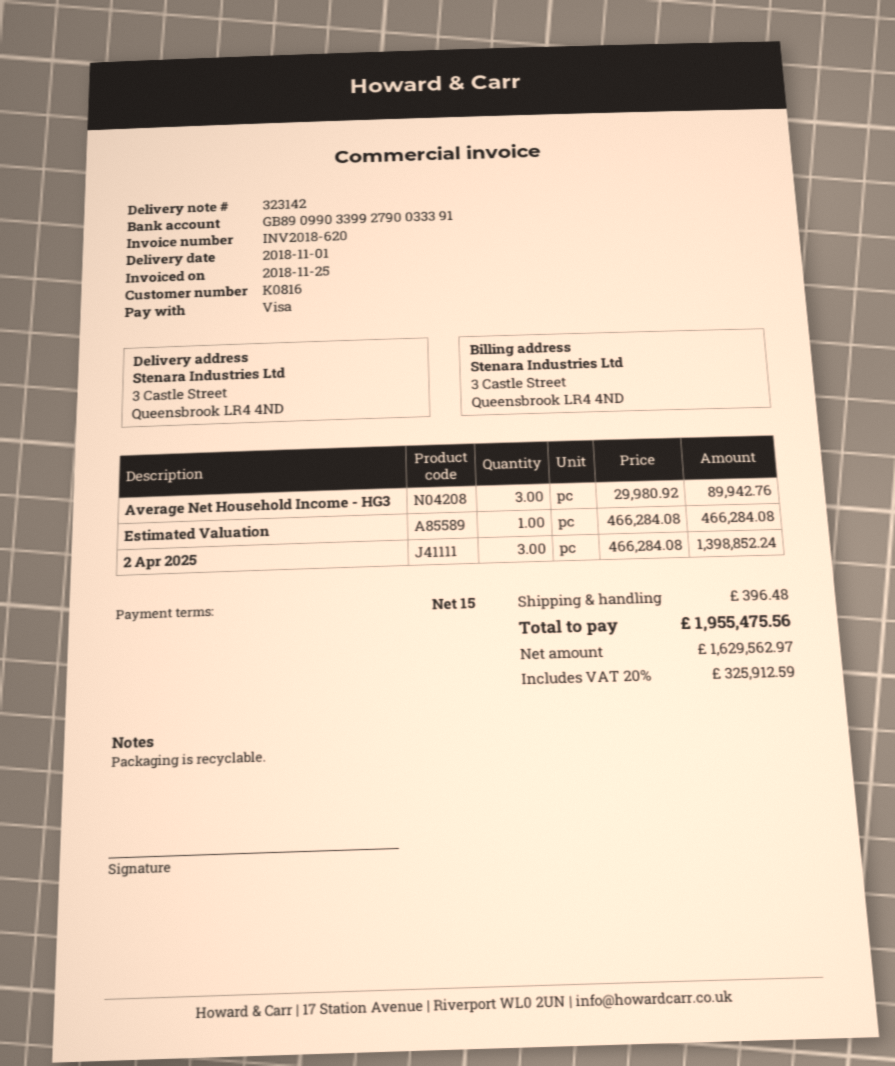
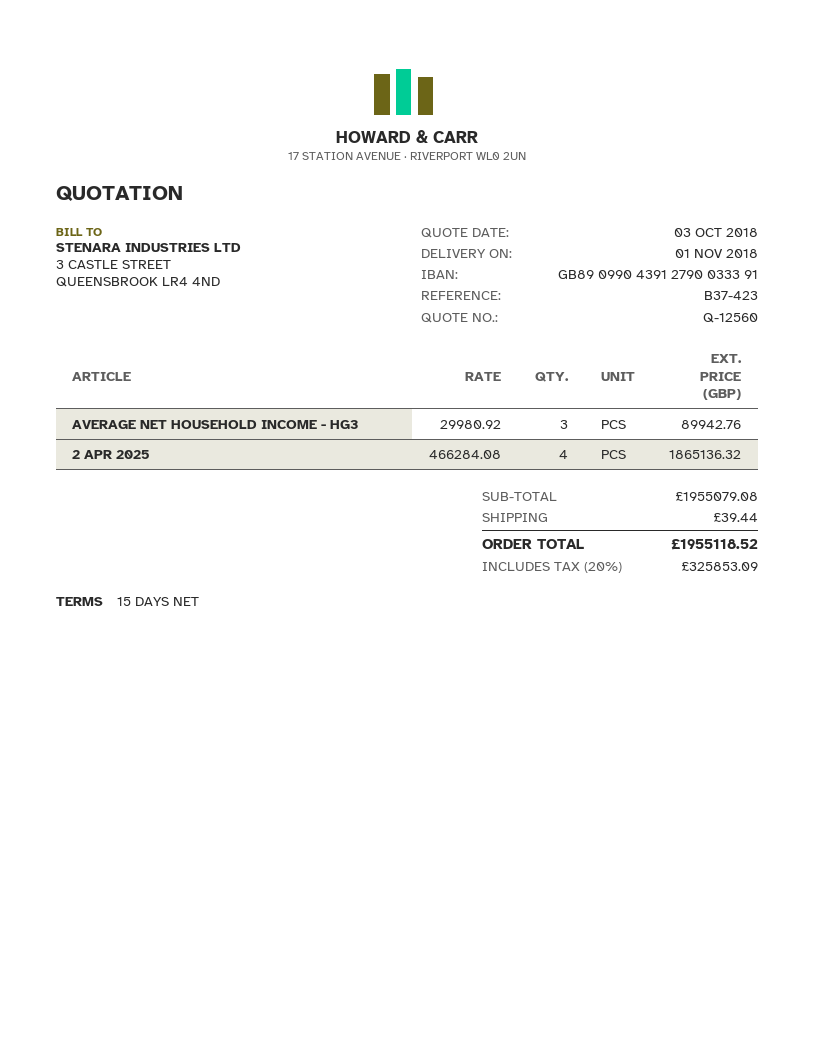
bank account: GB89099033992790033391 -> GB89099043912790033391
Estimated Valuation: 1 x 466284.08 = 466284.08 -> none
2 Apr 2025: 3 x 466284.08 = 1398852.24 -> 4 x 466284.08 = 1865136.32
shipping: 396.48 -> 39.44
tax: 20% = 325912.59 -> 20% = 325853.09
total: 1955475.56 -> 1955118.52

